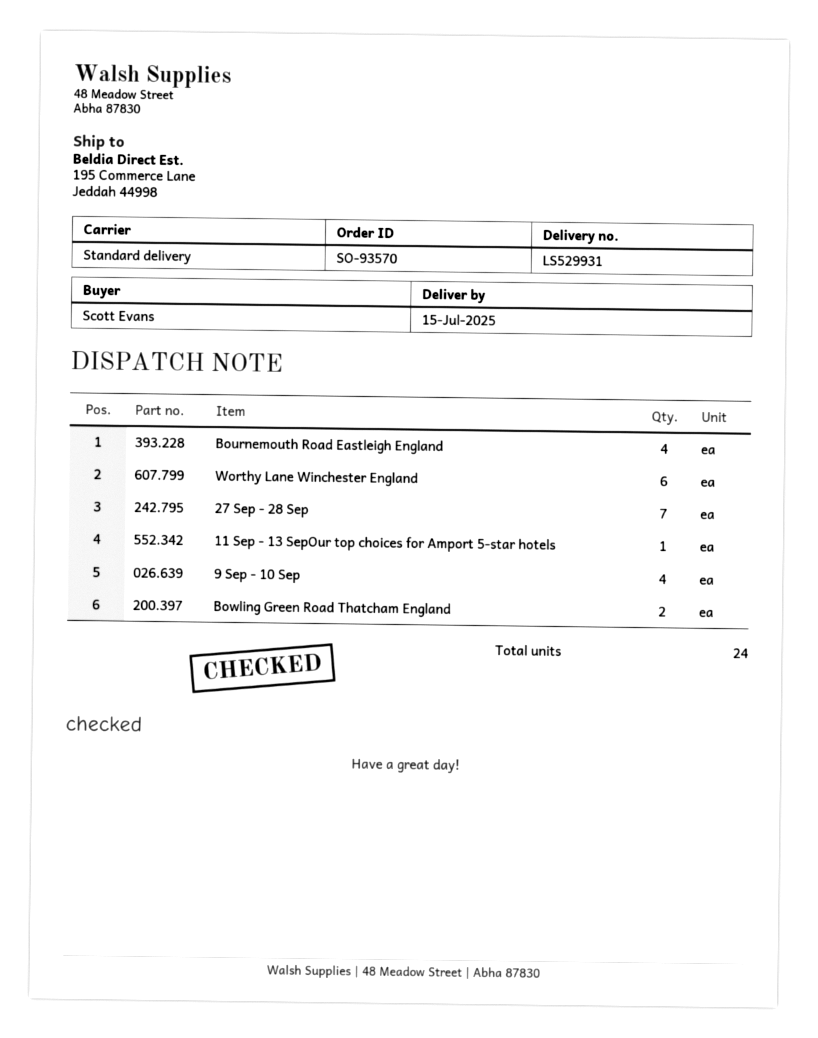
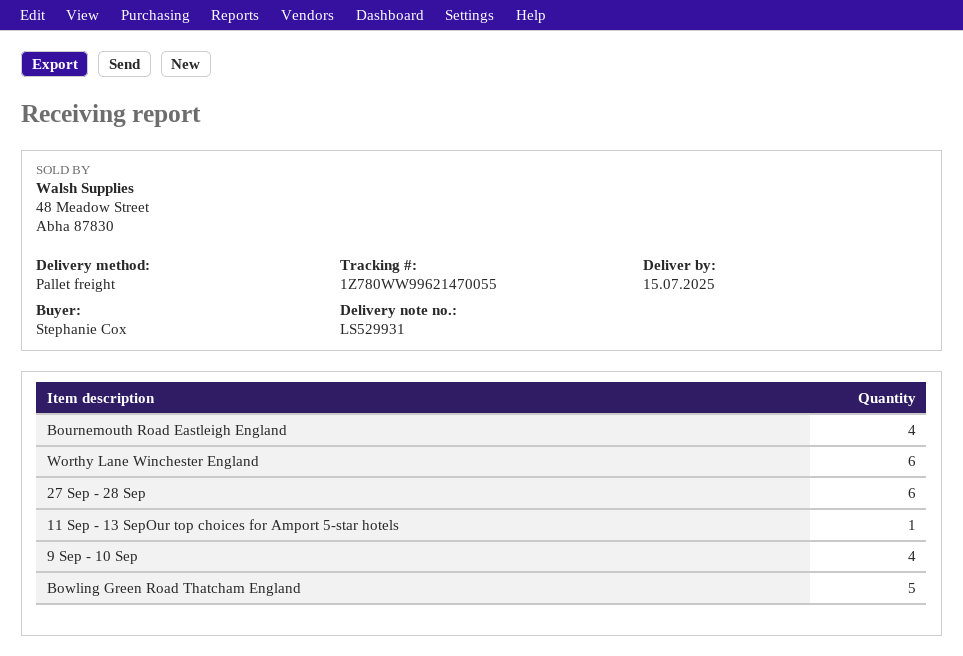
ordered by: Scott Evans -> Stephanie Cox
shipping method: standard -> pallet freight
27 Sep - 28 Sep: 7 -> 6
Bowling Green Road Thatcham England: 2 -> 5

